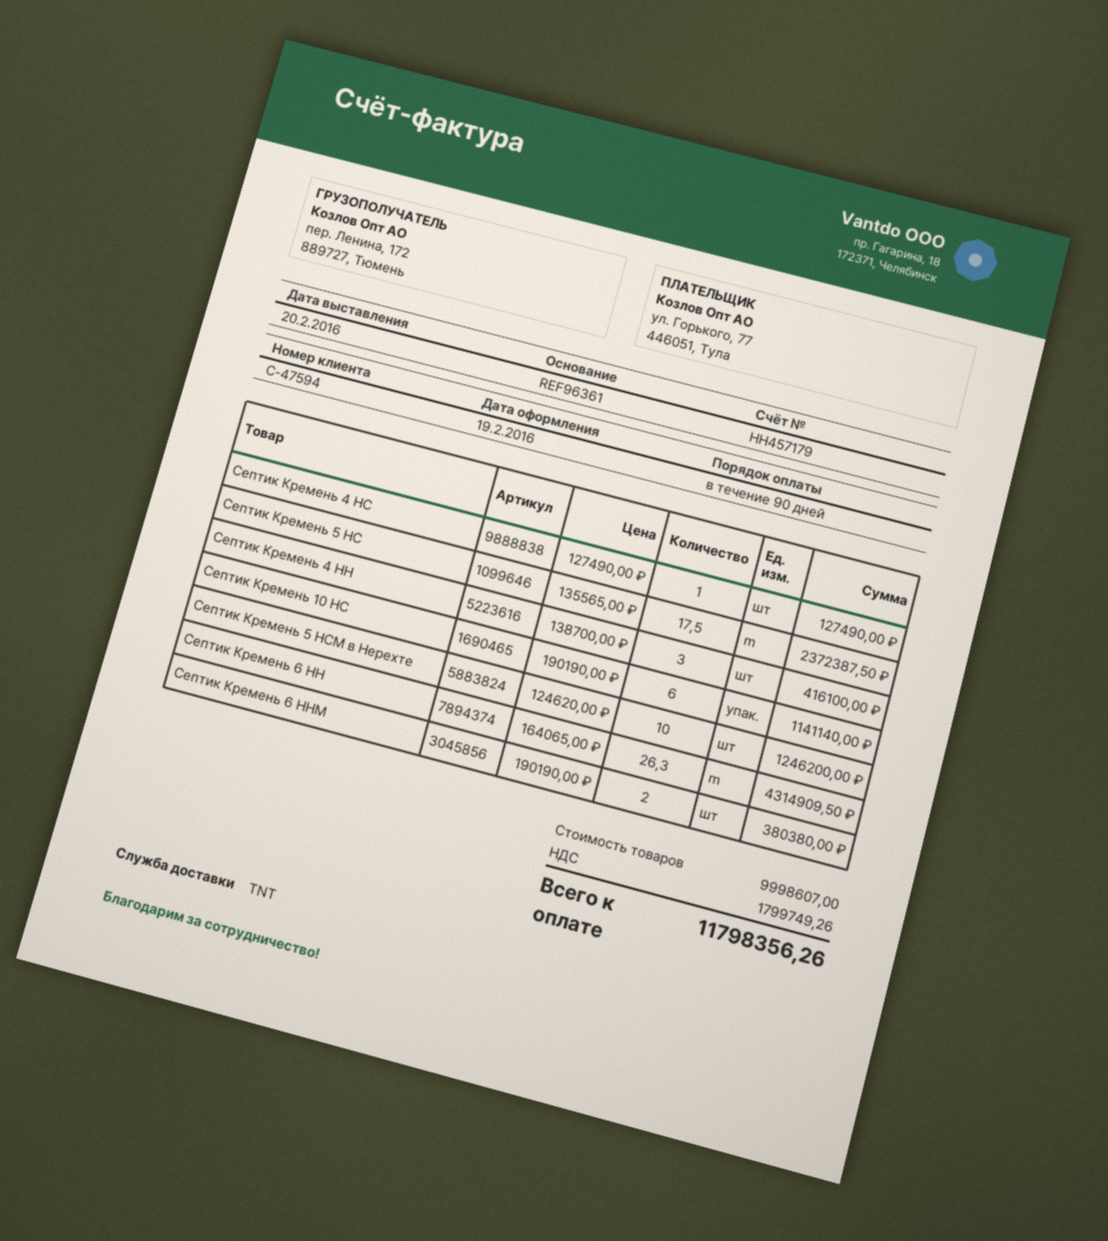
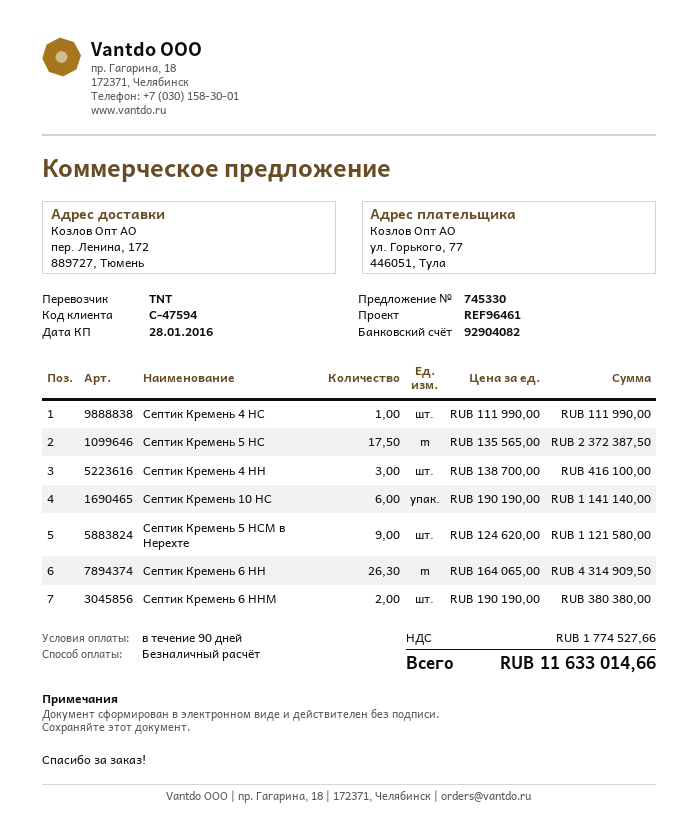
reference: REF96361 -> REF96461
Септик Кремень 4 НС: 1 x 127490.00 = 127490.00 -> 1 x 111990.00 = 111990.00
Септик Кремень 5 НСМ в Нерехте: 10 x 124620.00 = 1246200.00 -> 9 x 124620.00 = 1121580.00
tax: 1799749.26 -> 1774527.66
total: 11798356.26 -> 11633014.66

